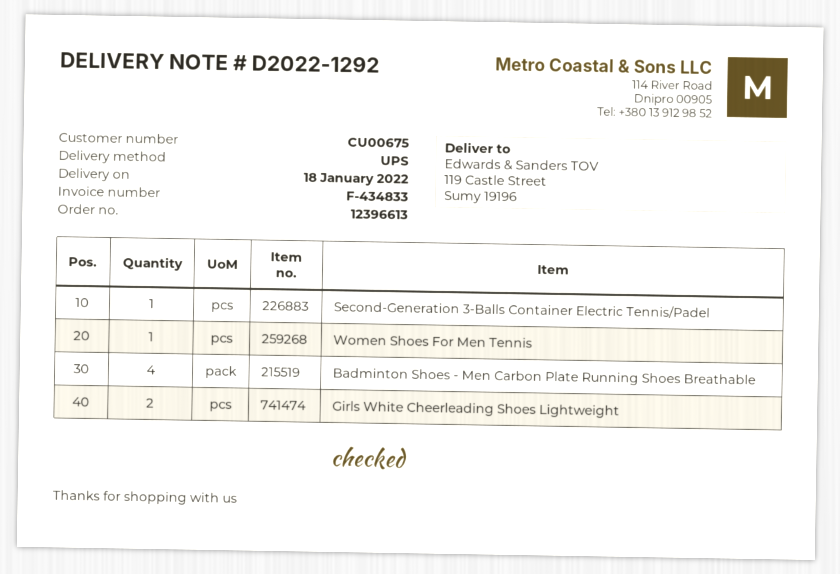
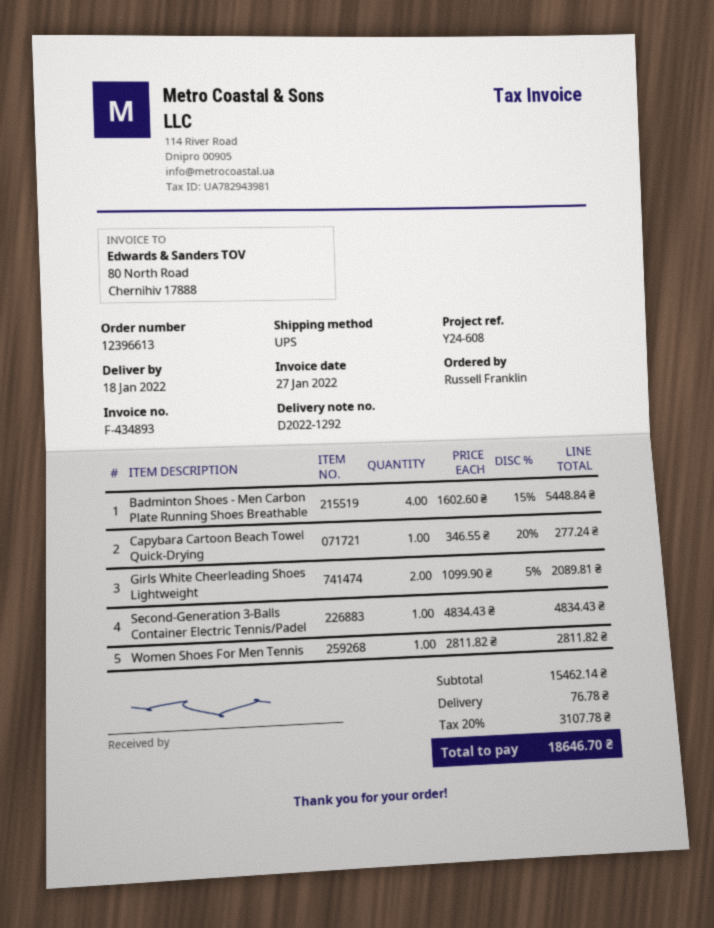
invoice number: F-434833 -> F-434893
Capybara Cartoon Beach Towel Quick-Drying: none -> 1

